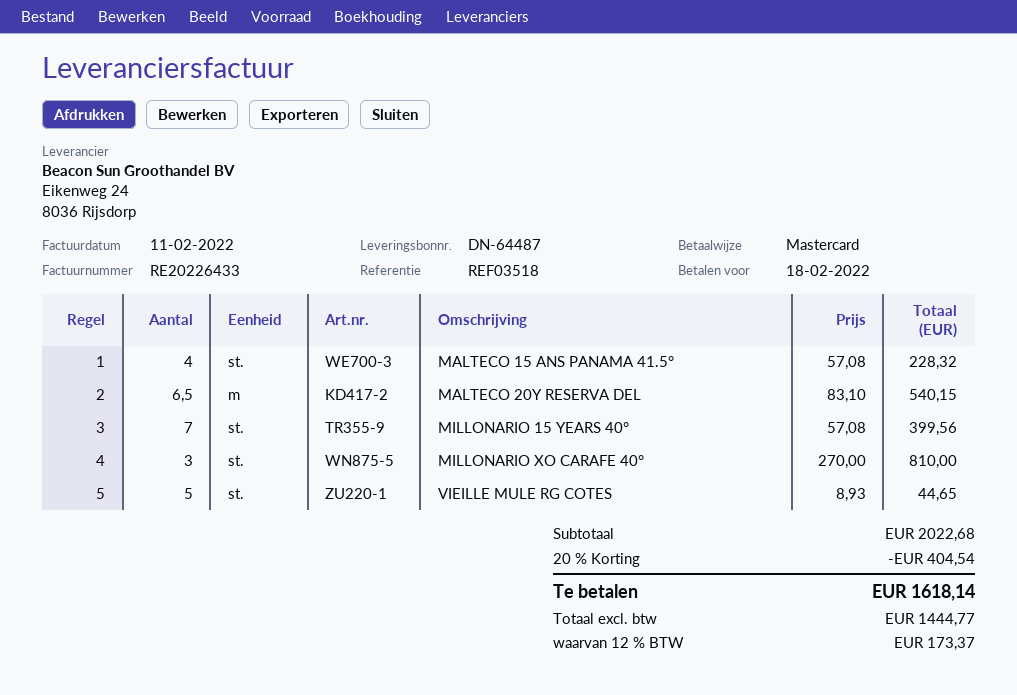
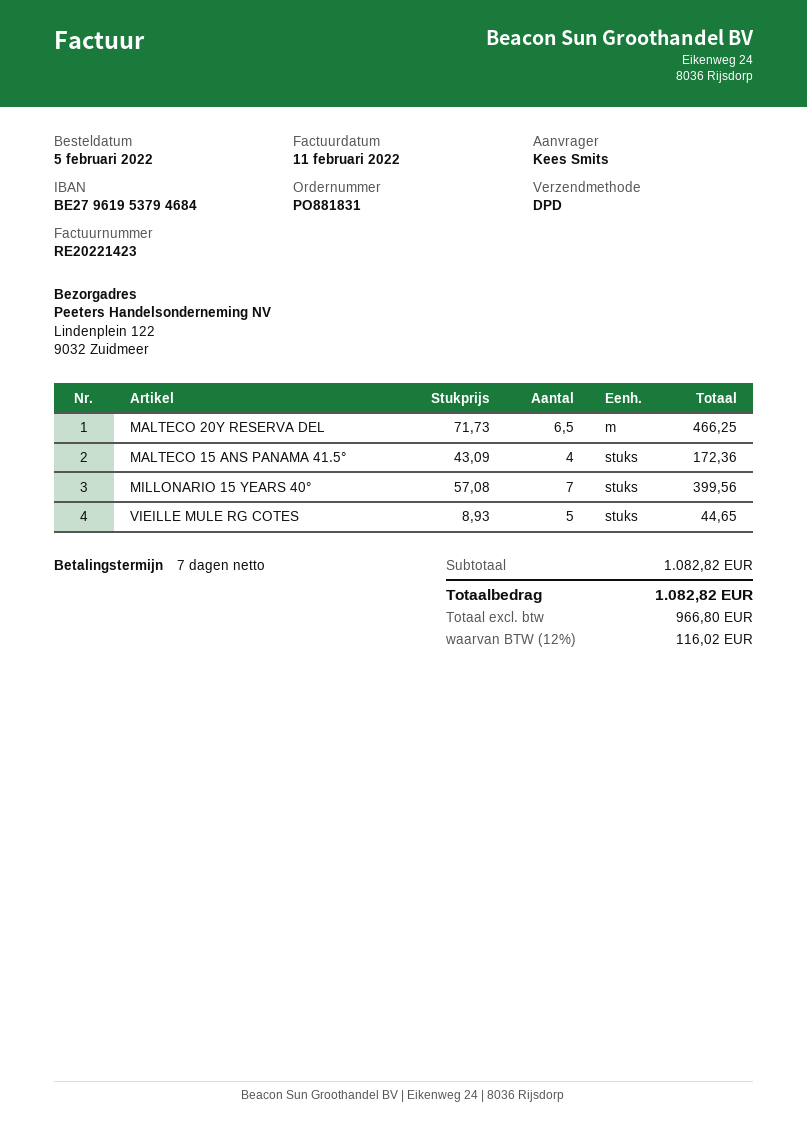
invoice number: RE20226433 -> RE20221423
MALTECO 15 ANS PANAMA 41.5°: 4 x 57.08 = 228.32 -> 4 x 43.09 = 172.36
MALTECO 20Y RESERVA DEL: 6.5 x 83.10 = 540.15 -> 6.5 x 71.73 = 466.25
MILLONARIO XO CARAFE 40°: 3 x 270.00 = 810.00 -> none
subtotal: 2022.68 -> 1082.82
discount: 20% = 404.54 -> none
net: 1444.77 -> 966.80
tax: 12% = 173.37 -> 12% = 116.02
total: 1618.14 -> 1082.82

